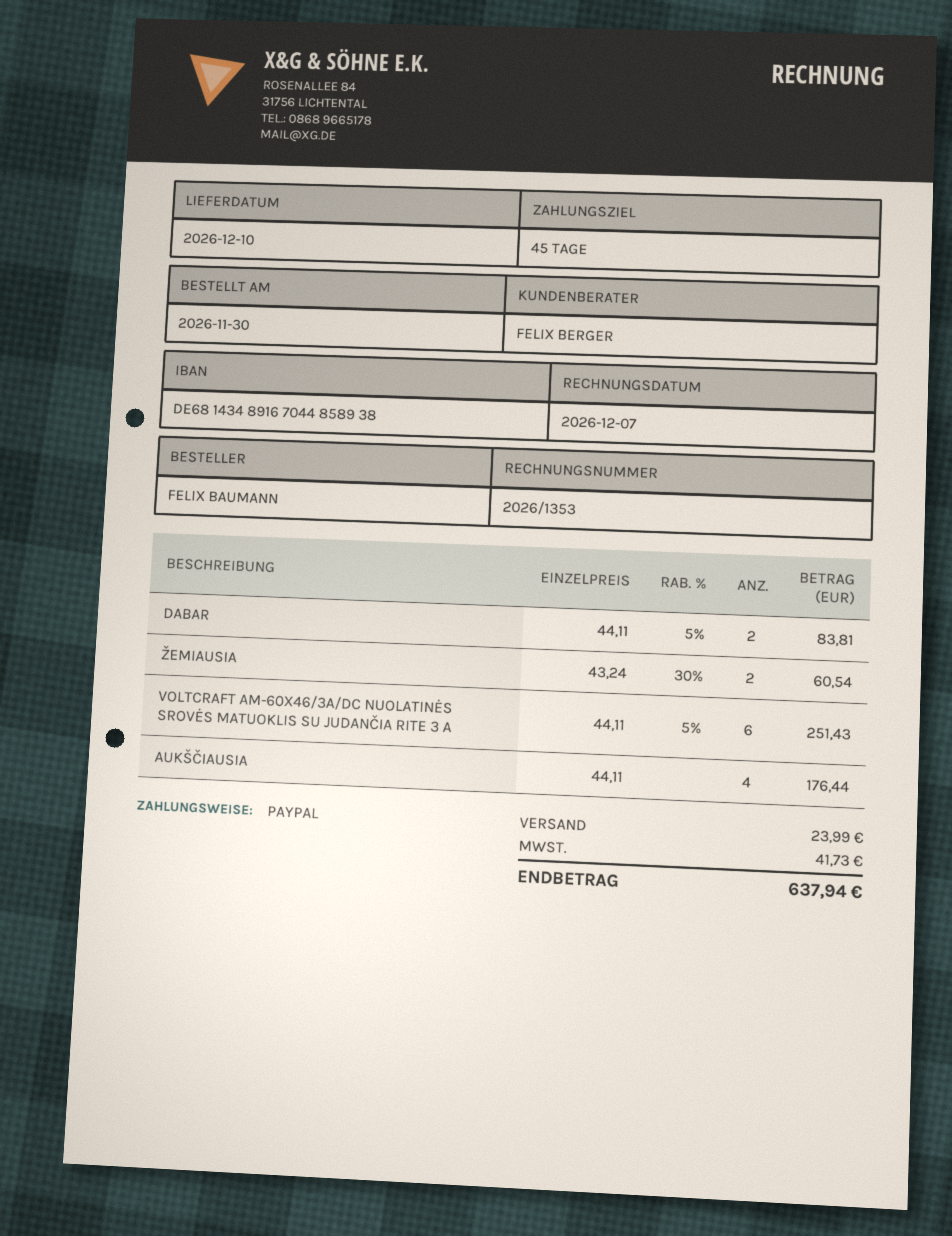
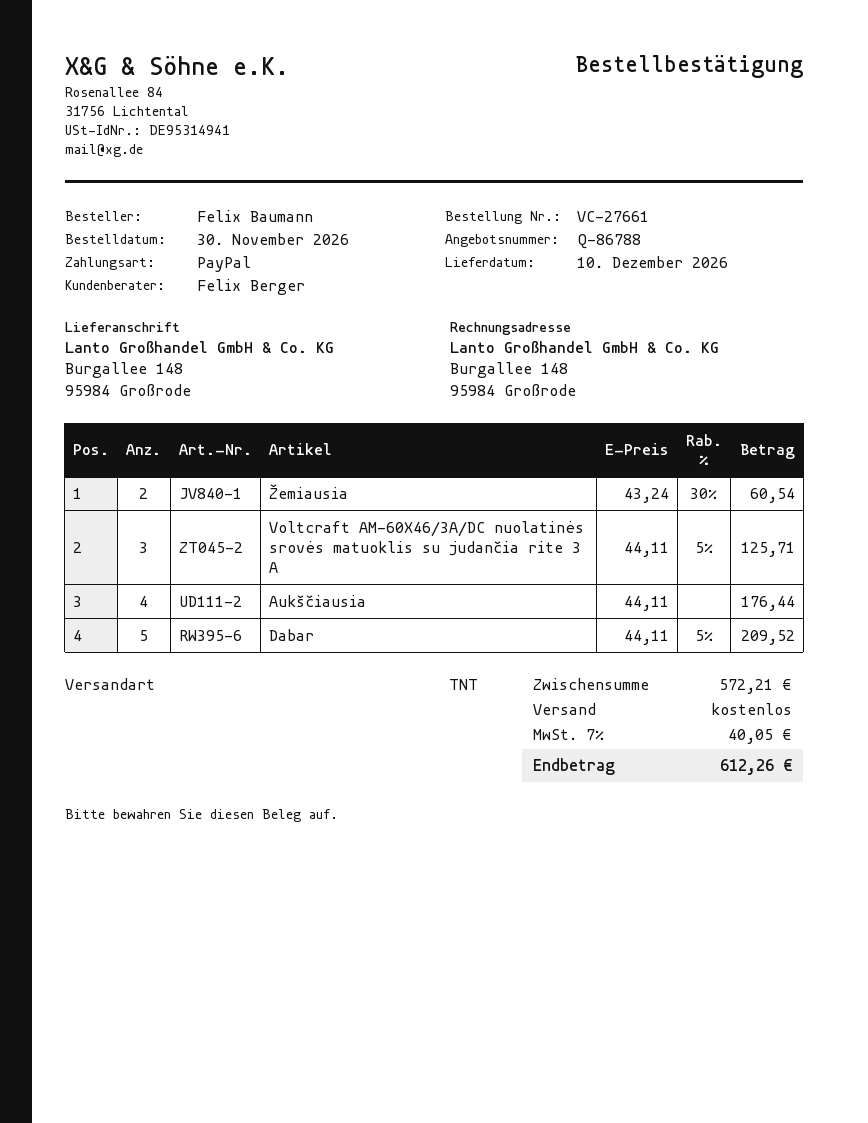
DABAR: 2 x 44.11 - 5% = 83.81 -> 5 x 44.11 - 5% = 209.52
VOLTCRAFT AM-60X46/3A/DC NUOLATINĖS SROVĖS MATUOKLIS SU JUDANČIA RITE 3 A: 6 x 44.11 - 5% = 251.43 -> 3 x 44.11 - 5% = 125.71
shipping: 23.99 -> 0.00
tax: 41.73 -> 40.05
total: 637.94 -> 612.26

